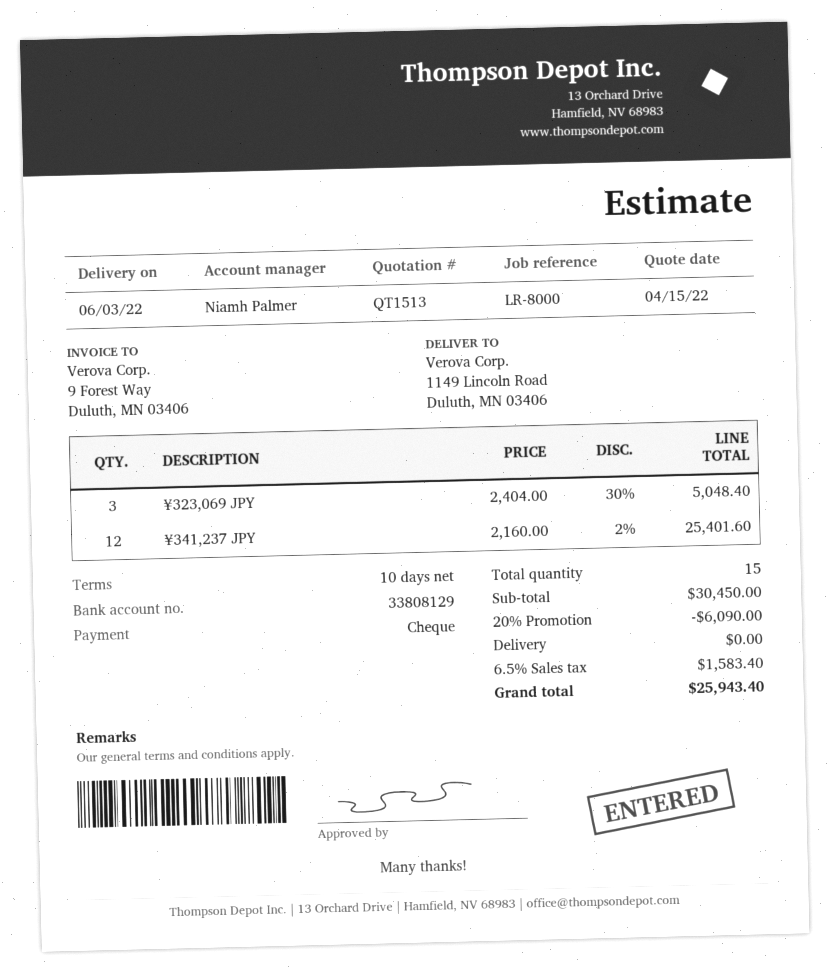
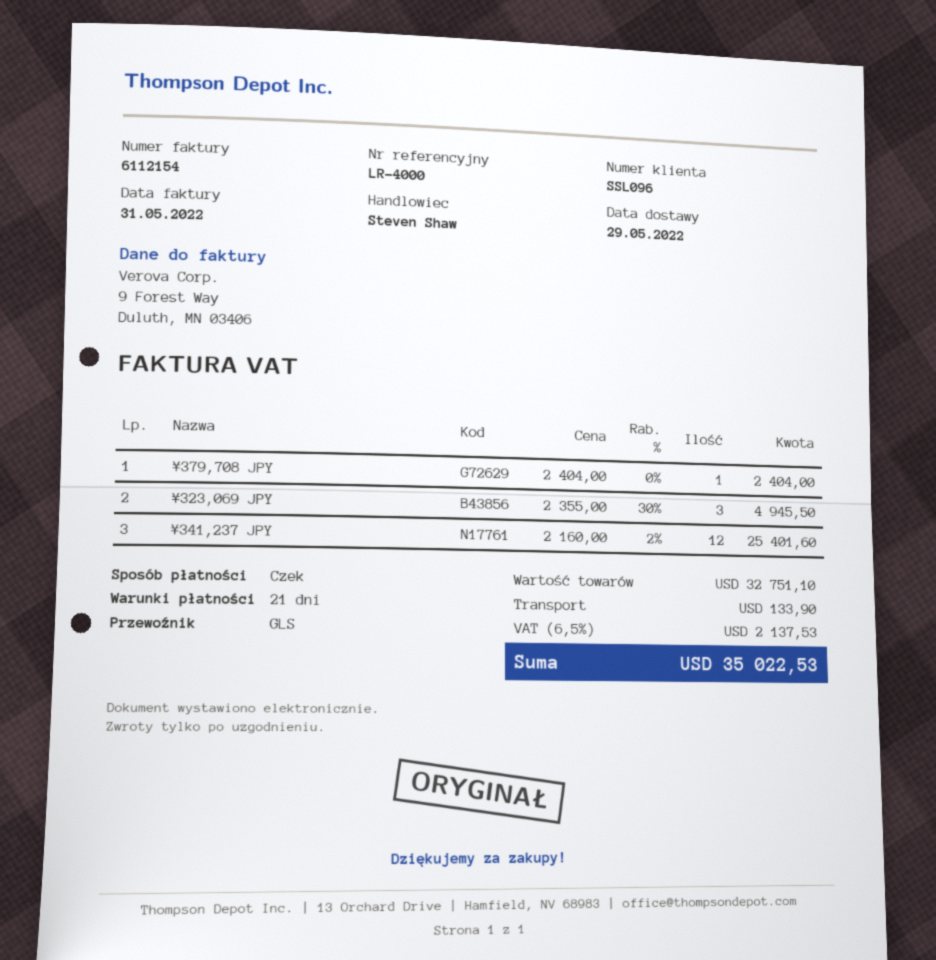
delivery date: 2022-06-03 -> 2022-05-29
payment terms: 10 days -> 21 days
reference: LR-8000 -> LR-4000
sales rep: Niamh Palmer -> Steven Shaw
¥323,069 JPY: 3 x 2404.00 - 30% = 5048.40 -> 3 x 2355.00 - 30% = 4945.50
¥379,708 JPY: none -> 1 x 2404.00 = 2404.00
subtotal: 30450.00 -> 32751.10
discount: 20% = 6090.00 -> none
shipping: 0.00 -> 133.90
tax: 6.5% = 1583.40 -> 6.5% = 2137.53
total: 25943.40 -> 35022.53

